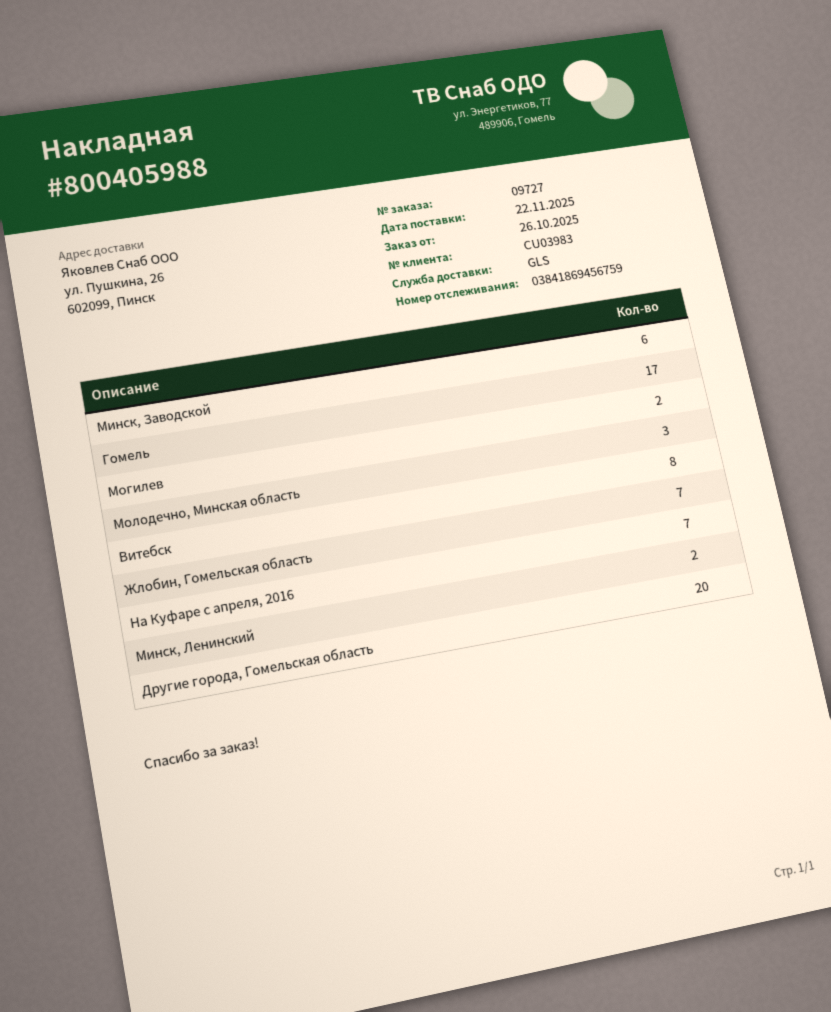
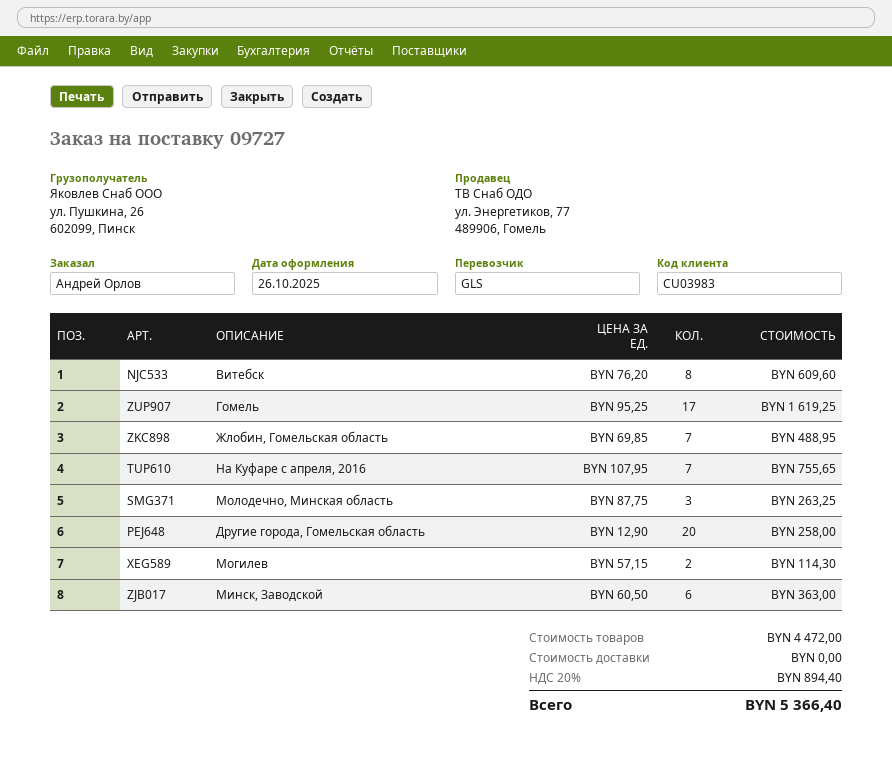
Минск, Ленинский: 2 -> none

